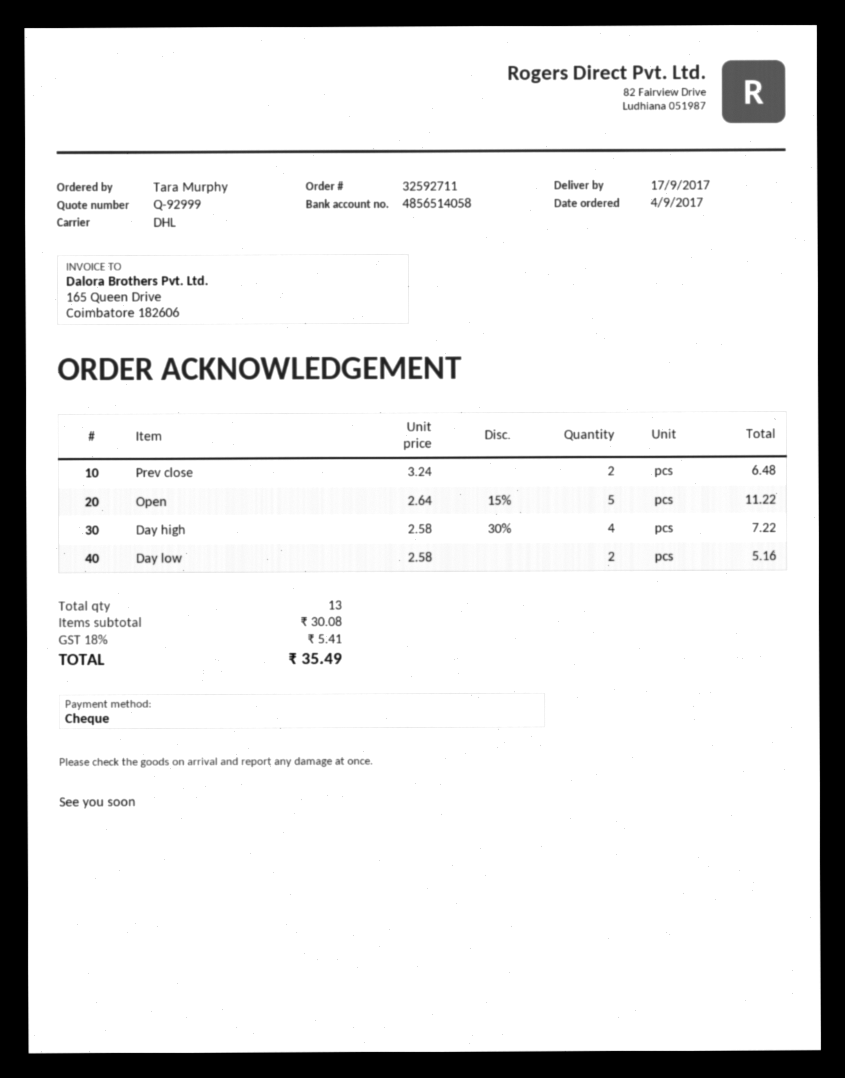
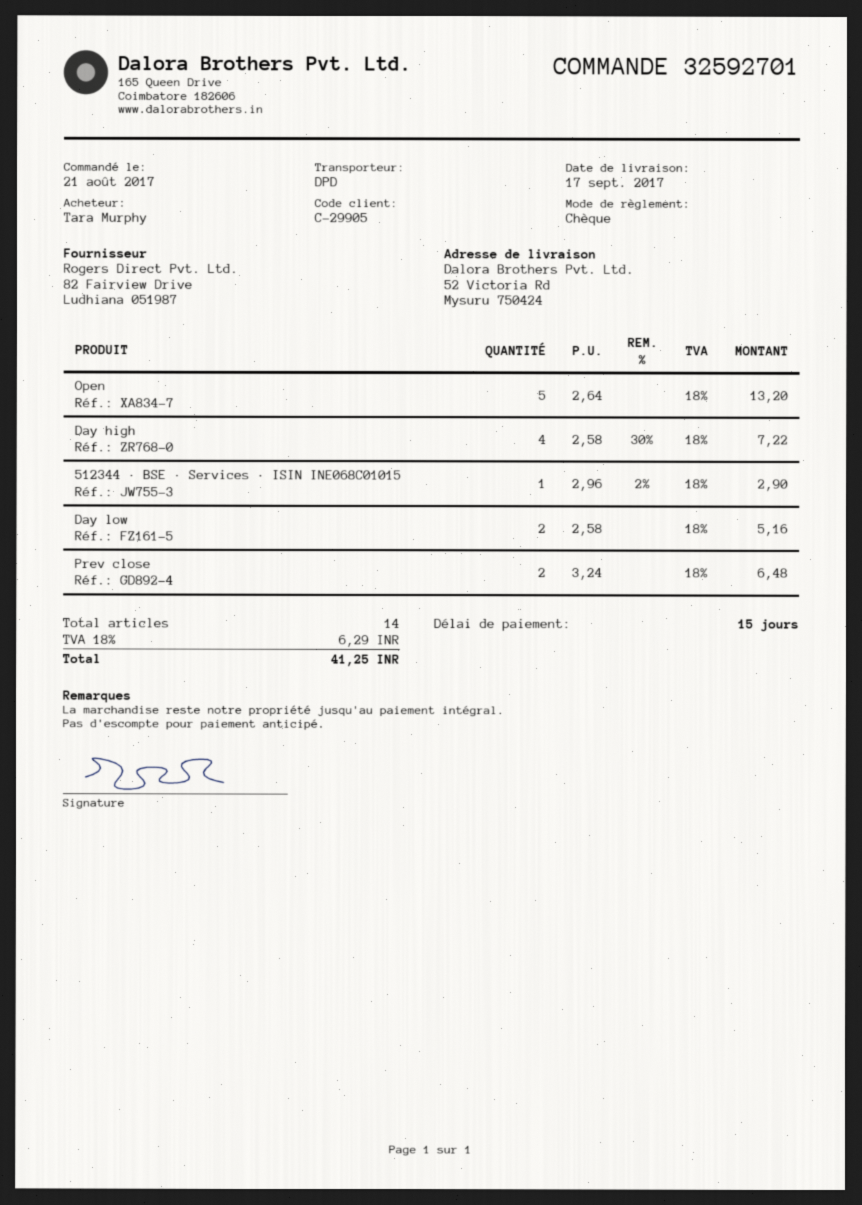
order number: 32592711 -> 32592701
order date: 2017-09-04 -> 2017-08-21
shipping method: DHL -> DPD
Open: 5 x 2.64 - 15% = 11.22 -> 5 x 2.64 = 13.20
512344 · BSE · Services · ISIN INE068C01015: none -> 1 x 2.96 - 2% = 2.90
total quantity: 13 -> 14
tax: 18% = 5.41 -> 18% = 6.29
total: 35.49 -> 41.25

